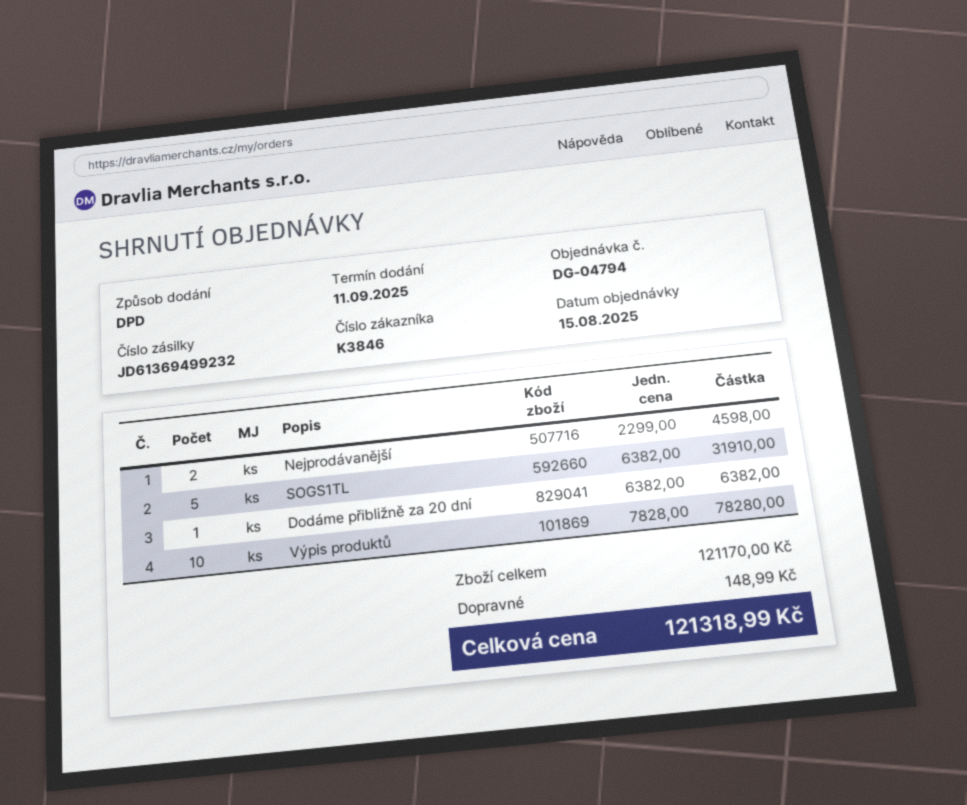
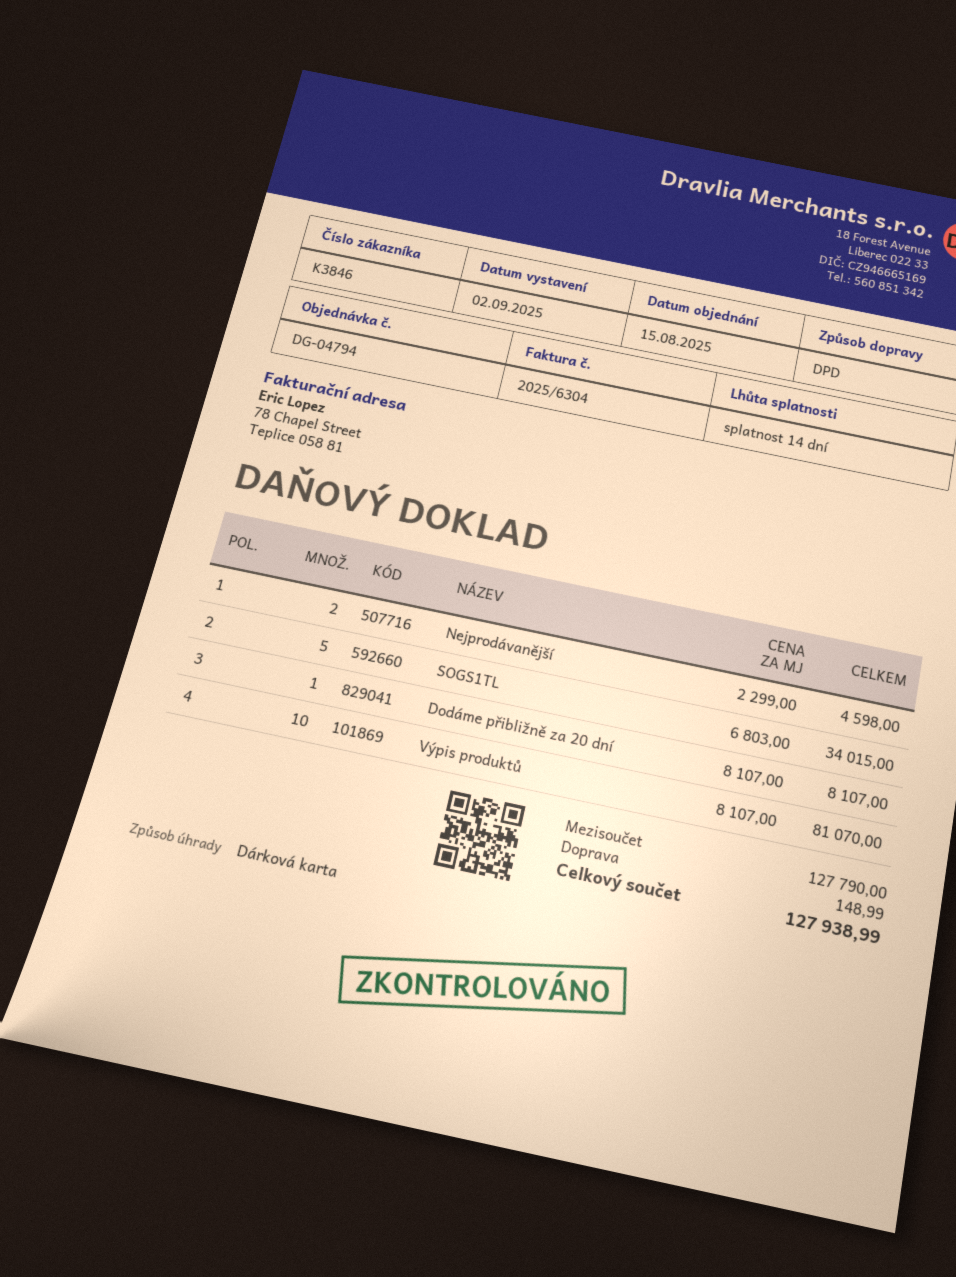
SOGS1TL: 5 x 6382.00 = 31910.00 -> 5 x 6803.00 = 34015.00
Dodáme přibližně za 20 dní: 1 x 6382.00 = 6382.00 -> 1 x 8107.00 = 8107.00
Výpis produktů: 10 x 7828.00 = 78280.00 -> 10 x 8107.00 = 81070.00
subtotal: 121170.00 -> 127790.00
total: 121318.99 -> 127938.99

